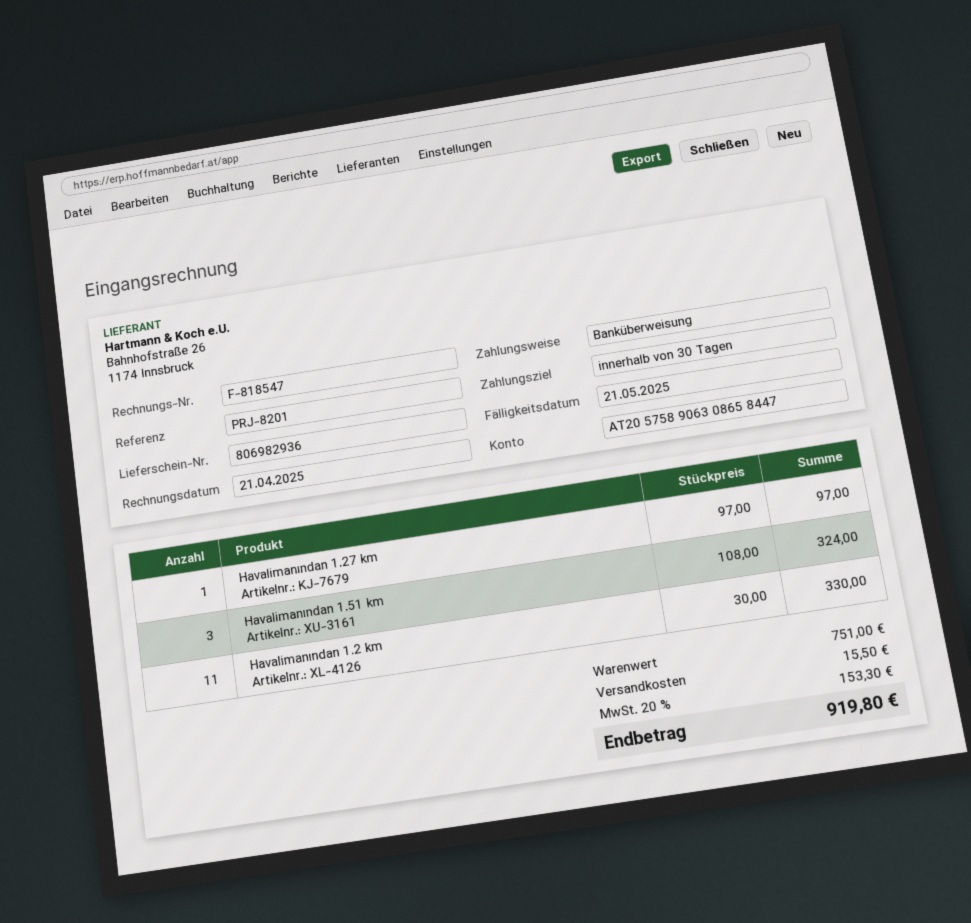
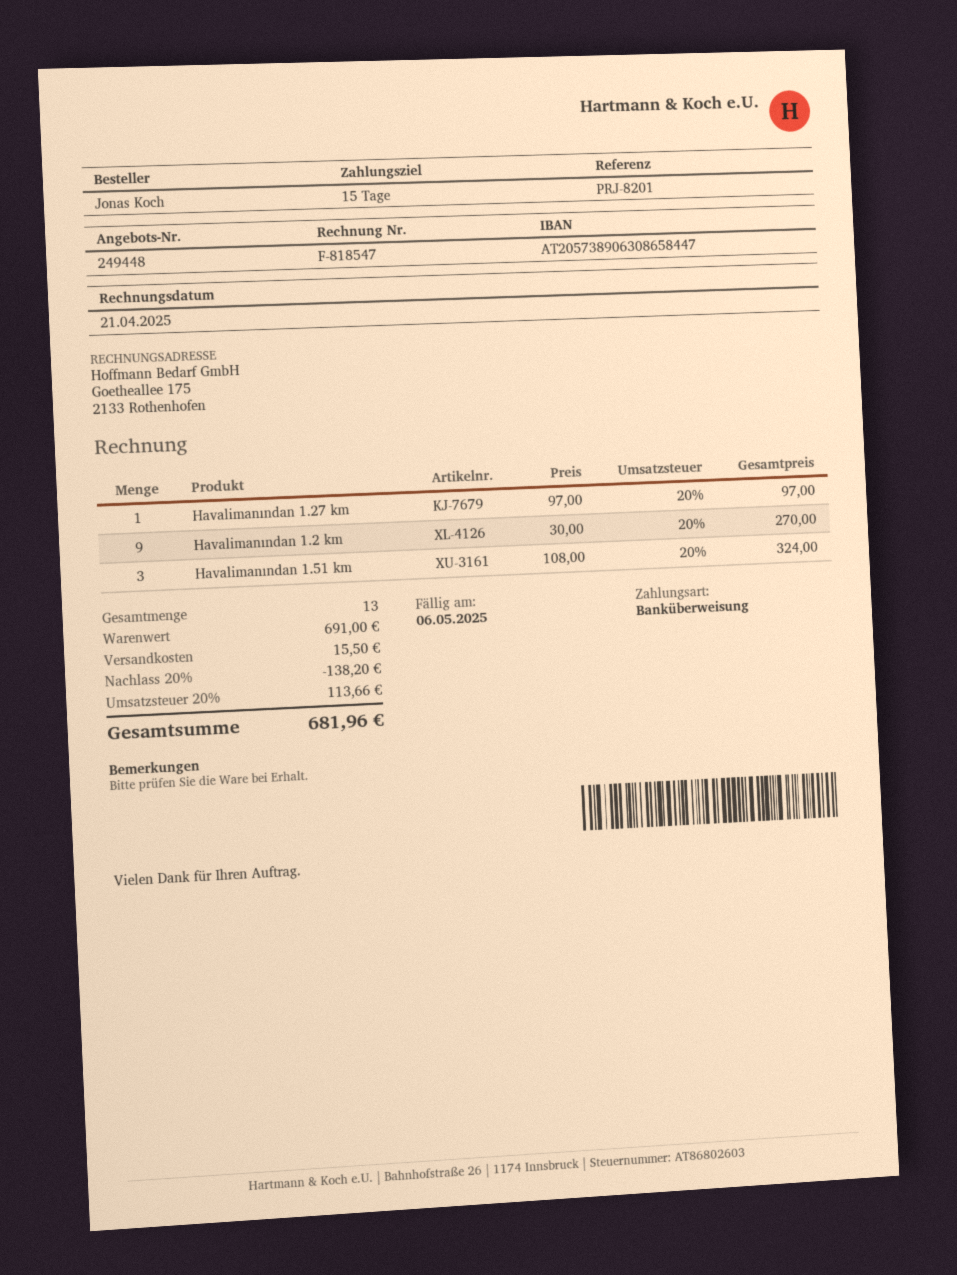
payment terms: 30 days -> 15 days
due date: 2025-05-21 -> 2025-05-06
bank account: AT205758906308658447 -> AT205738906308658447
Havalimanından 1.2 km: 11 x 30.00 = 330.00 -> 9 x 30.00 = 270.00
subtotal: 751.00 -> 691.00
discount: none -> 20% = 138.20
tax: 20% = 153.30 -> 20% = 113.66
total: 919.80 -> 681.96

